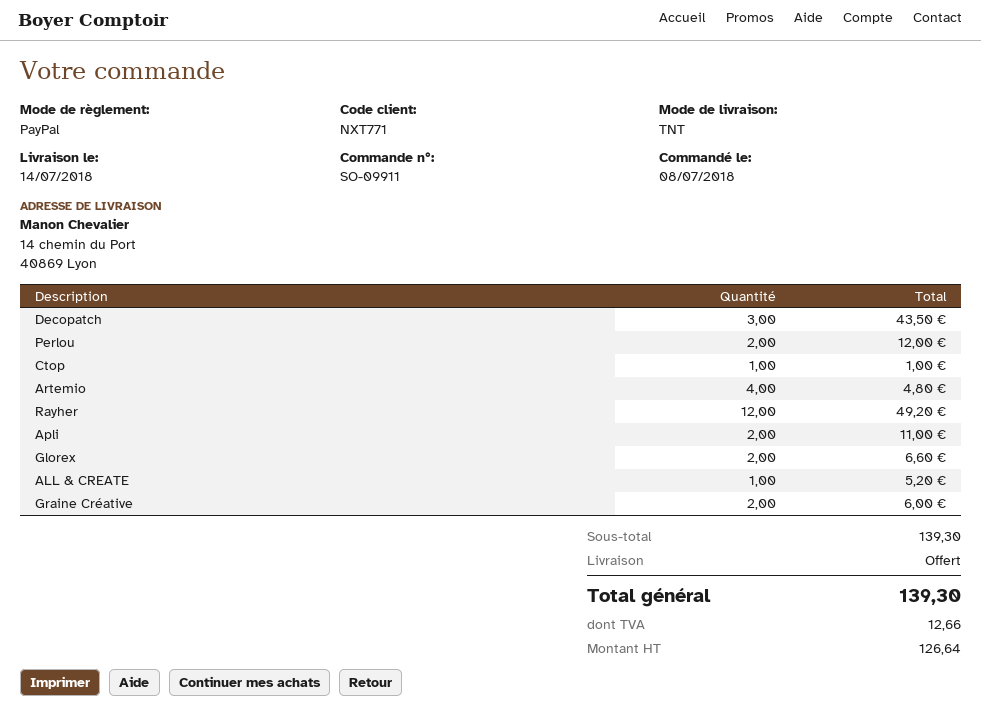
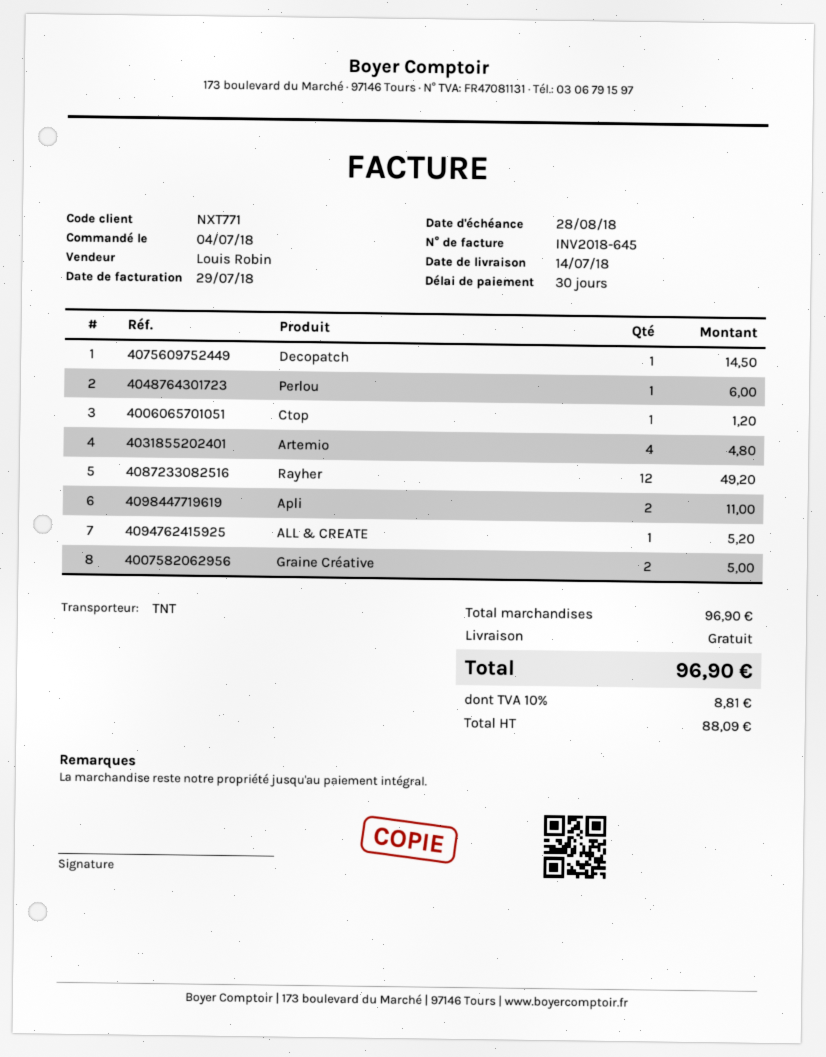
order date: 2018-07-08 -> 2018-07-04
Decopatch: 3 for 43.50 -> 1 for 14.50
Perlou: 2 for 12.00 -> 1 for 6.00
Ctop: 1 for 1.00 -> 1 for 1.20
Glorex: 2 for 6.60 -> none
Graine Créative: 2 for 6.00 -> 2 for 5.00
subtotal: 139.30 -> 96.90
net: 126.64 -> 88.09
tax: 12.66 -> 8.81
total: 139.30 -> 96.90

